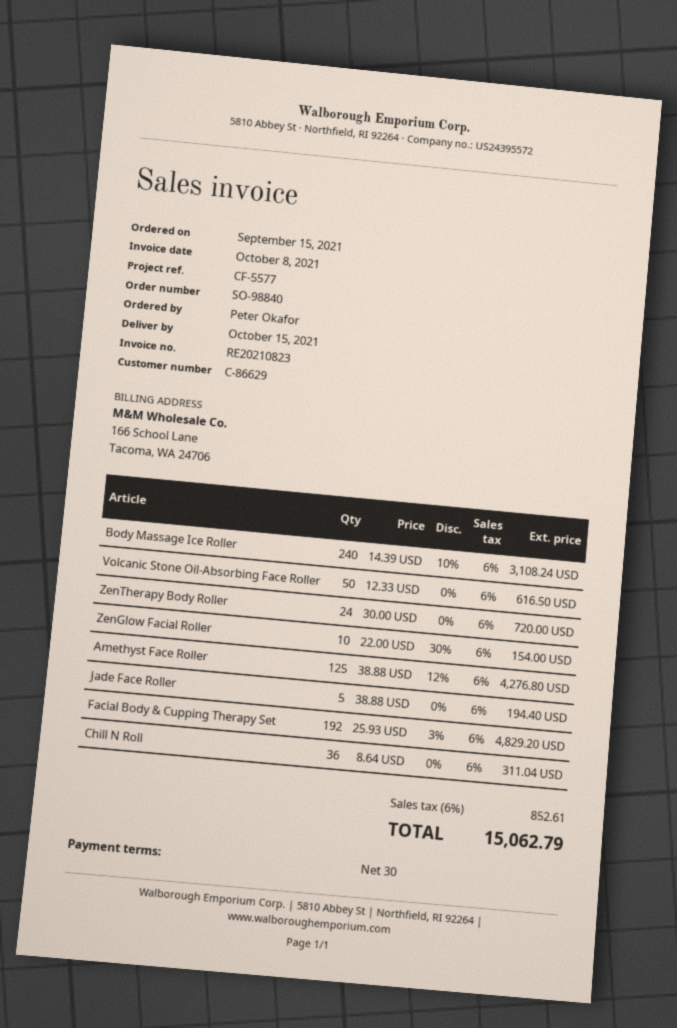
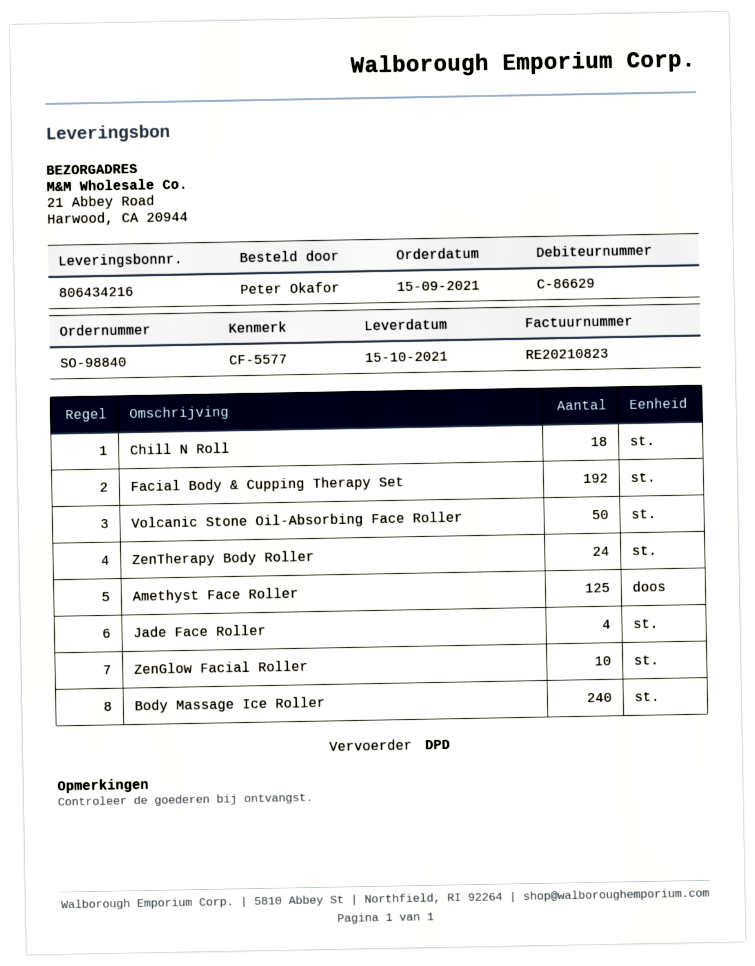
Jade Face Roller: 5 -> 4
Chill N Roll: 36 -> 18

